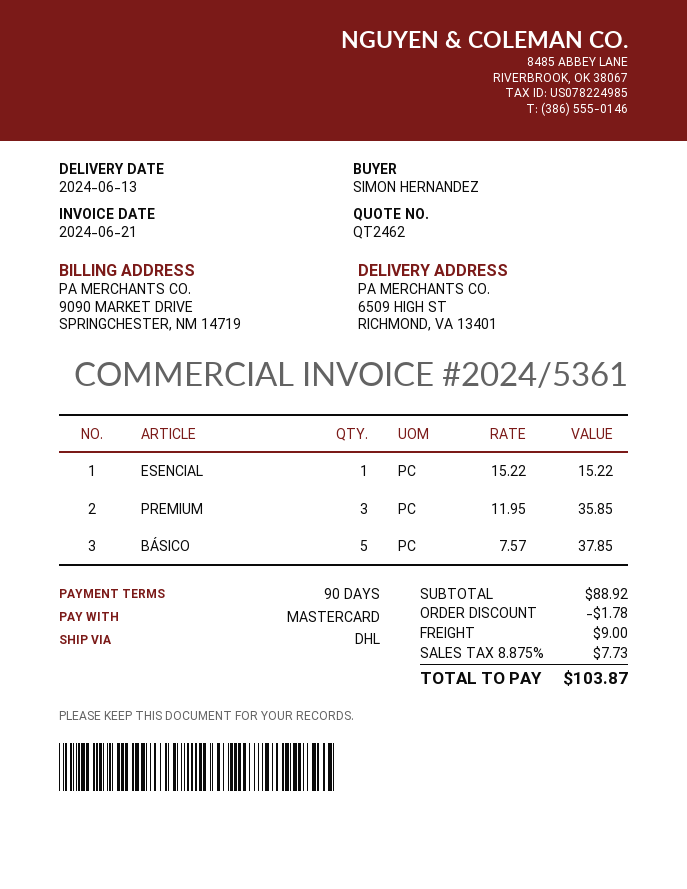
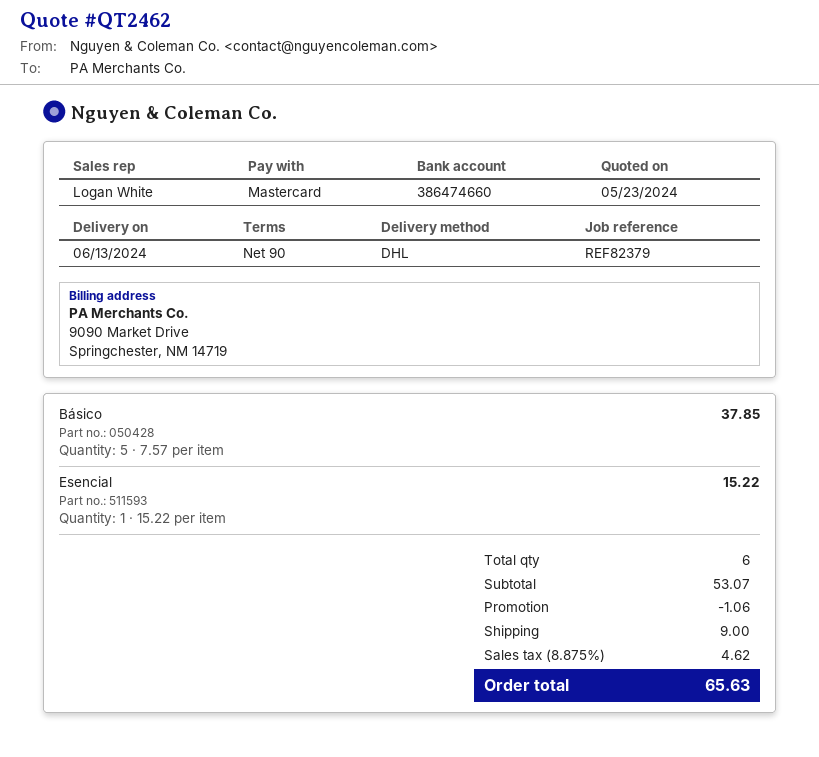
PREMIUM: 3 x 11.95 = 35.85 -> none
subtotal: 88.92 -> 53.07
discount: 1.78 -> 1.06
tax: 8.875% = 7.73 -> 8.875% = 4.62
total: 103.87 -> 65.63

